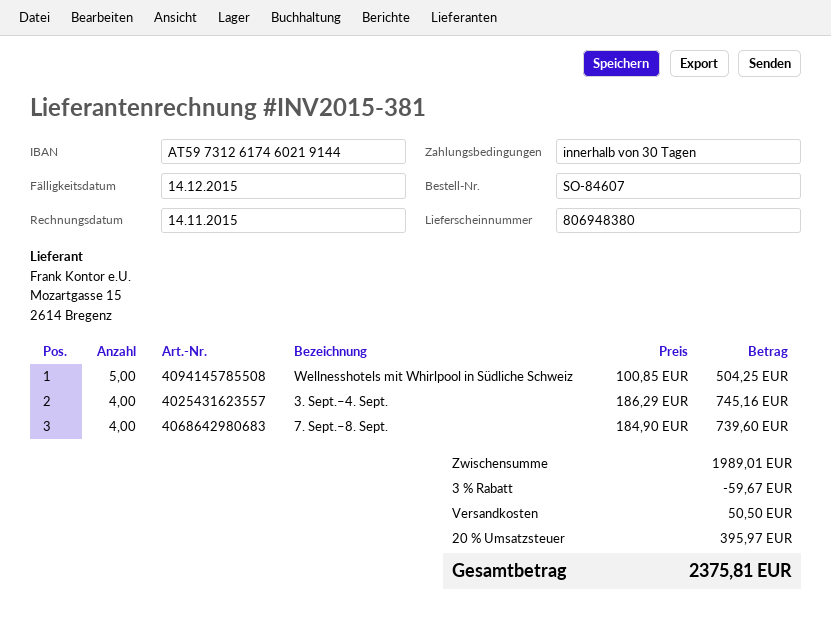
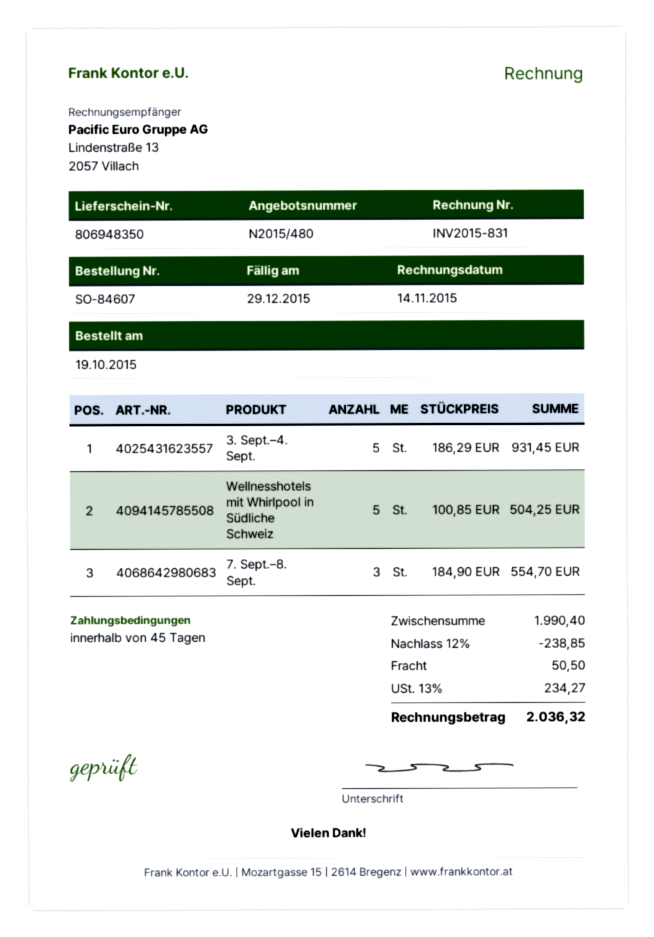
delivery note number: 806948380 -> 806948350
invoice number: INV2015-381 -> INV2015-831
payment terms: 30 days -> 45 days
due date: 2015-12-14 -> 2015-12-29
3. Sept.–4. Sept.: 4 x 186.29 = 745.16 -> 5 x 186.29 = 931.45
7. Sept.–8. Sept.: 4 x 184.90 = 739.60 -> 3 x 184.90 = 554.70
subtotal: 1989.01 -> 1990.40
discount: 3% = 59.67 -> 12% = 238.85
tax: 20% = 395.97 -> 13% = 234.27
total: 2375.81 -> 2036.32

